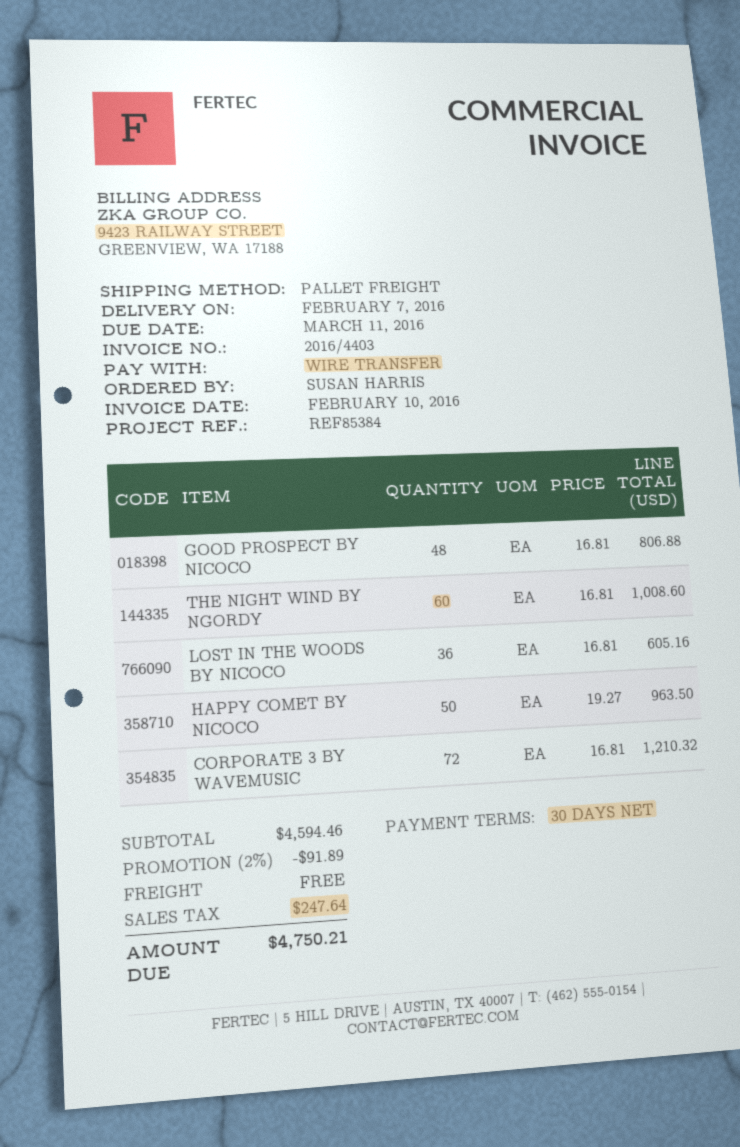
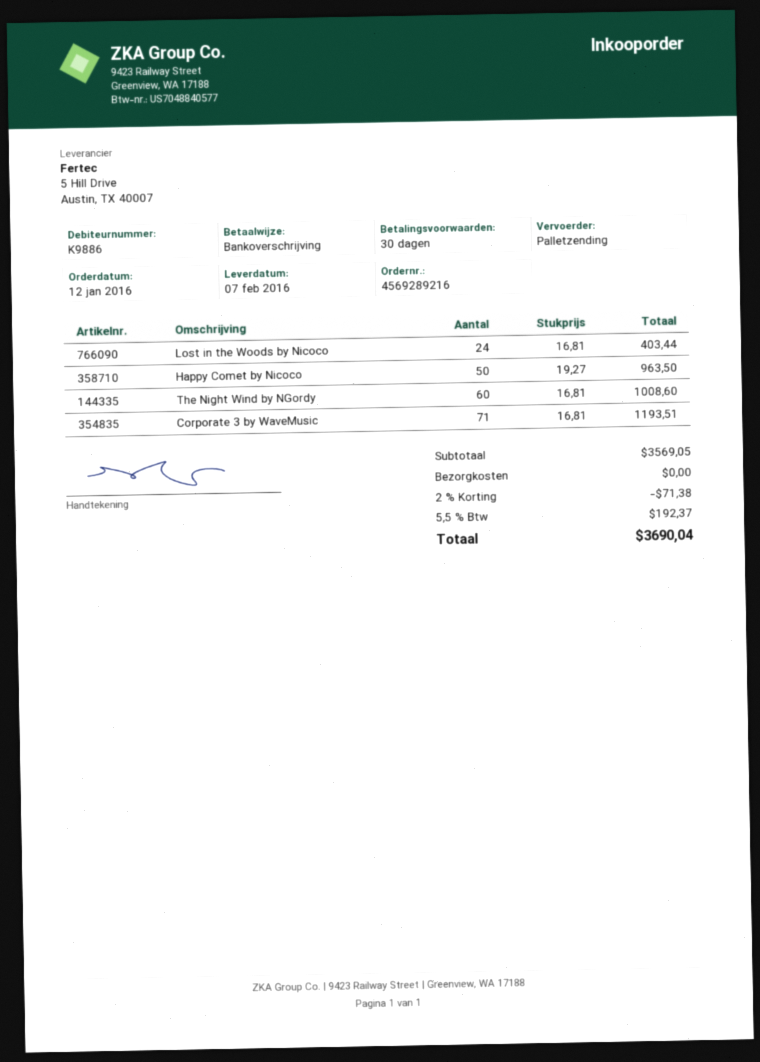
GOOD PROSPECT BY NICOCO: 48 x 16.81 = 806.88 -> none
LOST IN THE WOODS BY NICOCO: 36 x 16.81 = 605.16 -> 24 x 16.81 = 403.44
CORPORATE 3 BY WAVEMUSIC: 72 x 16.81 = 1210.32 -> 71 x 16.81 = 1193.51
subtotal: 4594.46 -> 3569.05
discount: 2% = 91.89 -> 2% = 71.38
tax: 247.64 -> 192.37
total: 4750.21 -> 3690.04

